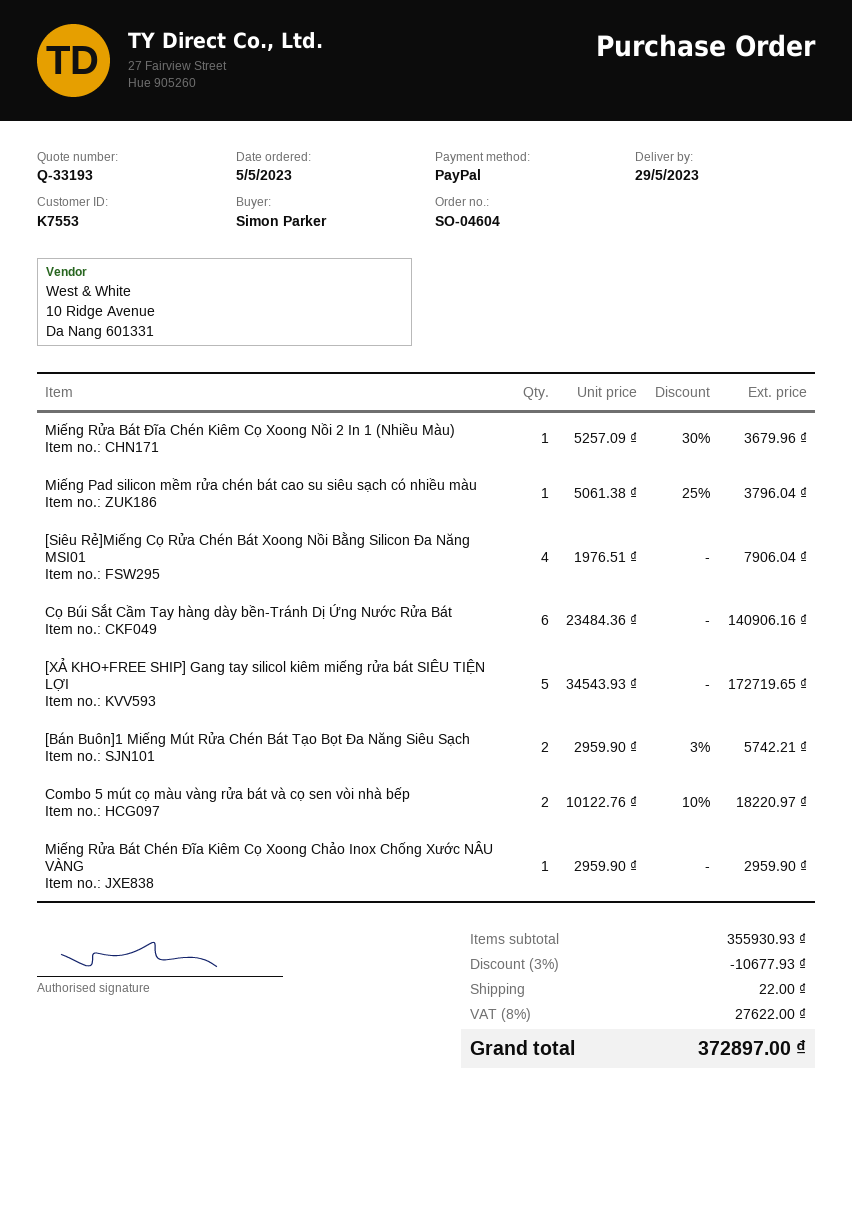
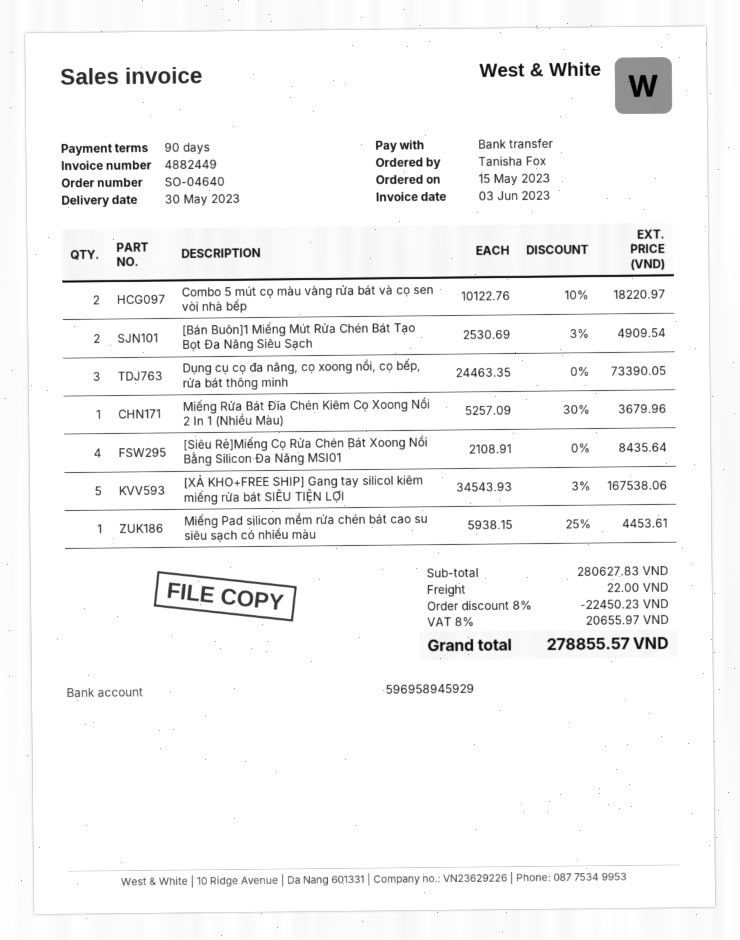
order number: SO-04604 -> SO-04640
order date: 2023-05-05 -> 2023-05-15
delivery date: 2023-05-29 -> 2023-05-30
ordered by: Simon Parker -> Tanisha Fox
payment method: PayPal -> bank transfer
Miếng Pad silicon mềm rửa chén bát cao su siêu sạch có nhiều màu: 1 x 5061.38 - 25% = 3796.04 -> 1 x 5938.15 - 25% = 4453.61
[Siêu Rẻ]Miếng Cọ Rửa Chén Bát Xoong Nồi Bằng Silicon Đa Năng MSI01: 4 x 1976.51 = 7906.04 -> 4 x 2108.91 = 8435.64
Cọ Búi Sắt Cầm Tay hàng dày bền-Tránh Dị Ứng Nước Rửa Bát: 6 x 23484.36 = 140906.16 -> none
[XẢ KHO+FREE SHIP] Gang tay silicol kiêm miếng rửa bát SIÊU TIỆN LỢI: 5 x 34543.93 = 172719.65 -> 5 x 34543.93 - 3% = 167538.06
[Bán Buôn]1 Miếng Mút Rửa Chén Bát Tạo Bọt Đa Năng Siêu Sạch: 2 x 2959.90 - 3% = 5742.21 -> 2 x 2530.69 - 3% = 4909.54
Miếng Rửa Bát Chén Đĩa Kiêm Cọ Xoong Chảo Inox Chống Xước NÂU VÀNG: 1 x 2959.90 = 2959.90 -> none
Dụng cụ cọ đa năng, cọ xoong nồi, cọ bếp, rửa bát thông minh: none -> 3 x 24463.35 = 73390.05
subtotal: 355930.93 -> 280627.83
discount: 3% = 10677.93 -> 8% = 22450.23
tax: 8% = 27622.00 -> 8% = 20655.97
total: 372897.00 -> 278855.57

